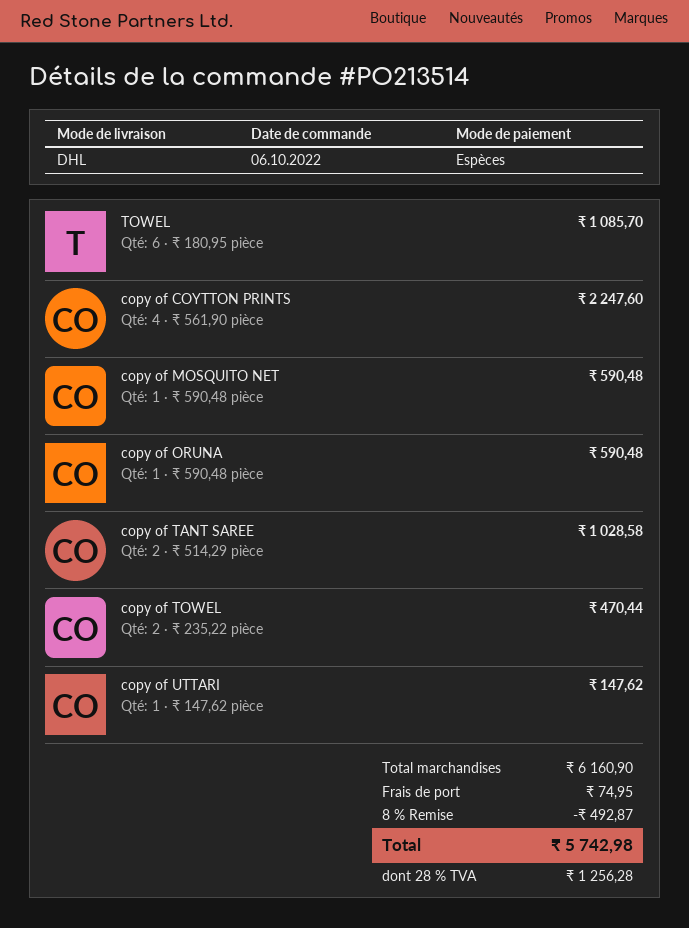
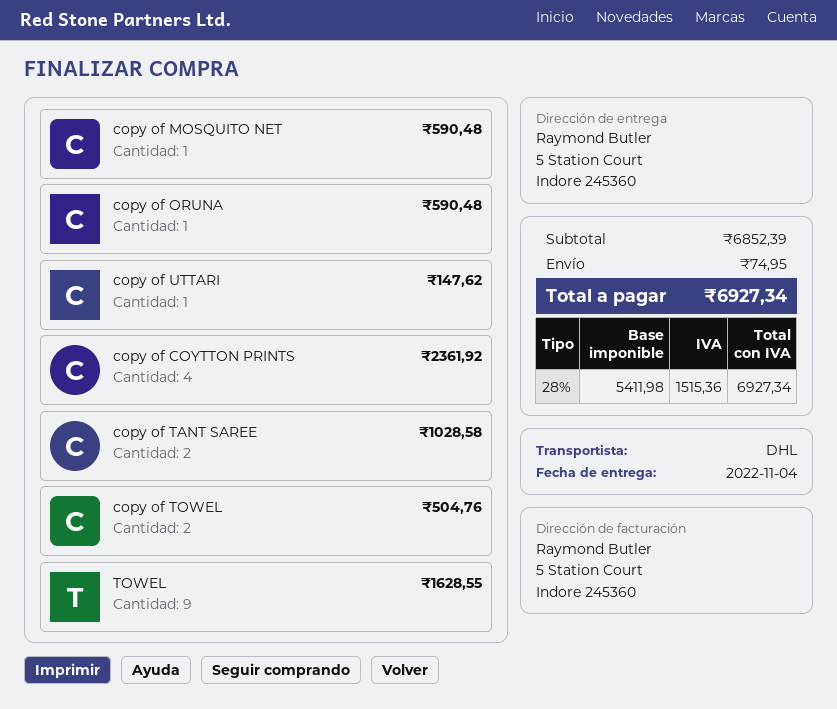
TOWEL: 6 for 1085.70 -> 9 for 1628.55
copy of COYTTON PRINTS: 4 for 2247.60 -> 4 for 2361.92
copy of TOWEL: 2 for 470.44 -> 2 for 504.76
subtotal: 6160.90 -> 6852.39
discount: 8% = 492.87 -> none
tax: 28% = 1256.28 -> 28% = 1515.36
total: 5742.98 -> 6927.34

